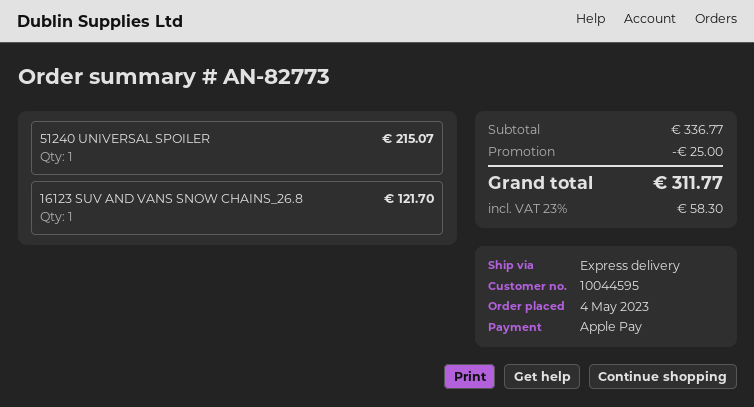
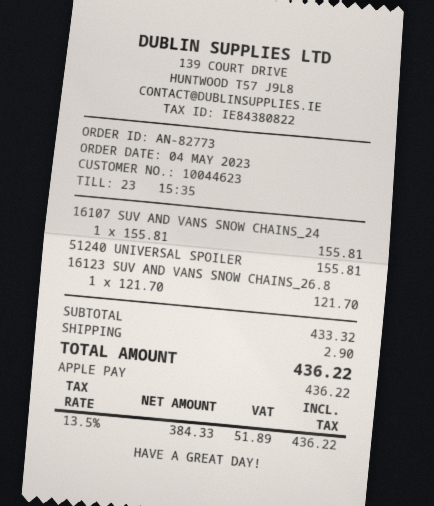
customer number: 10044595 -> 10044623
51240 UNIVERSAL SPOILER: 1 for 215.07 -> 1 for 155.81
16107 SUV AND VANS SNOW CHAINS_24: none -> 1 for 155.81
subtotal: 336.77 -> 433.32
discount: 25.00 -> none
shipping: none -> 2.90
tax: 23% = 58.30 -> 13.5% = 51.89
total: 311.77 -> 436.22

